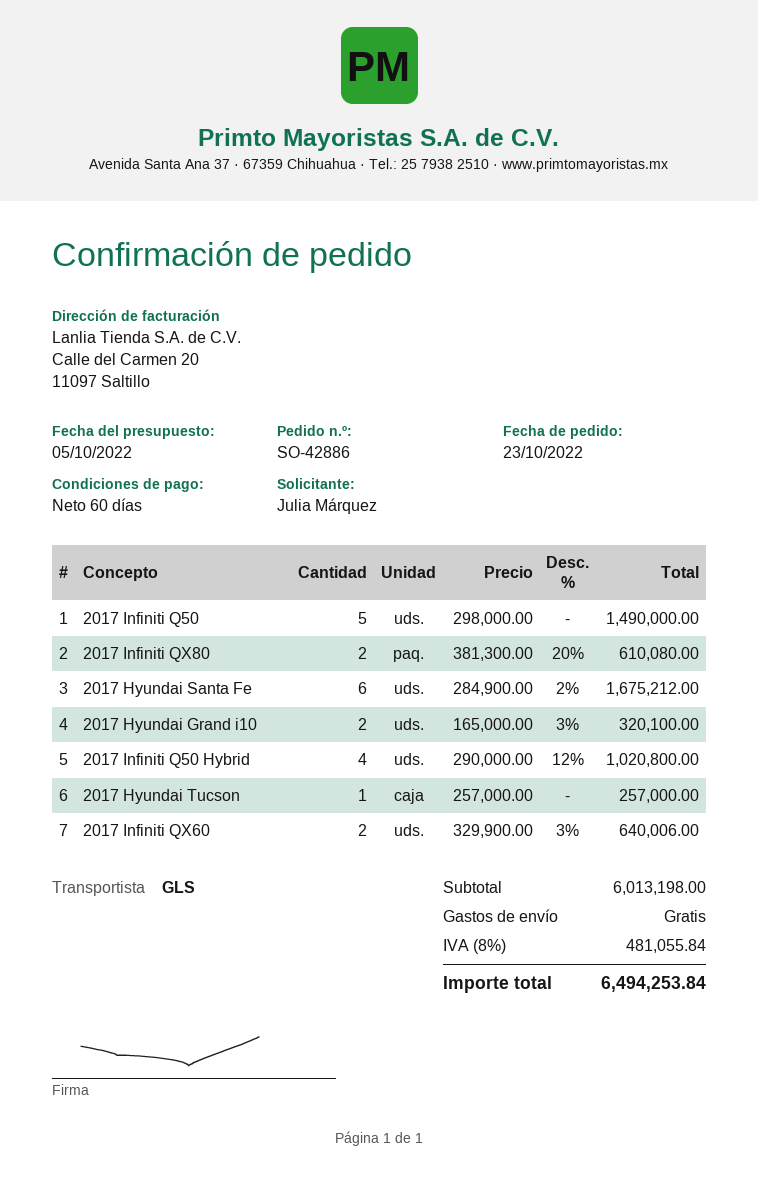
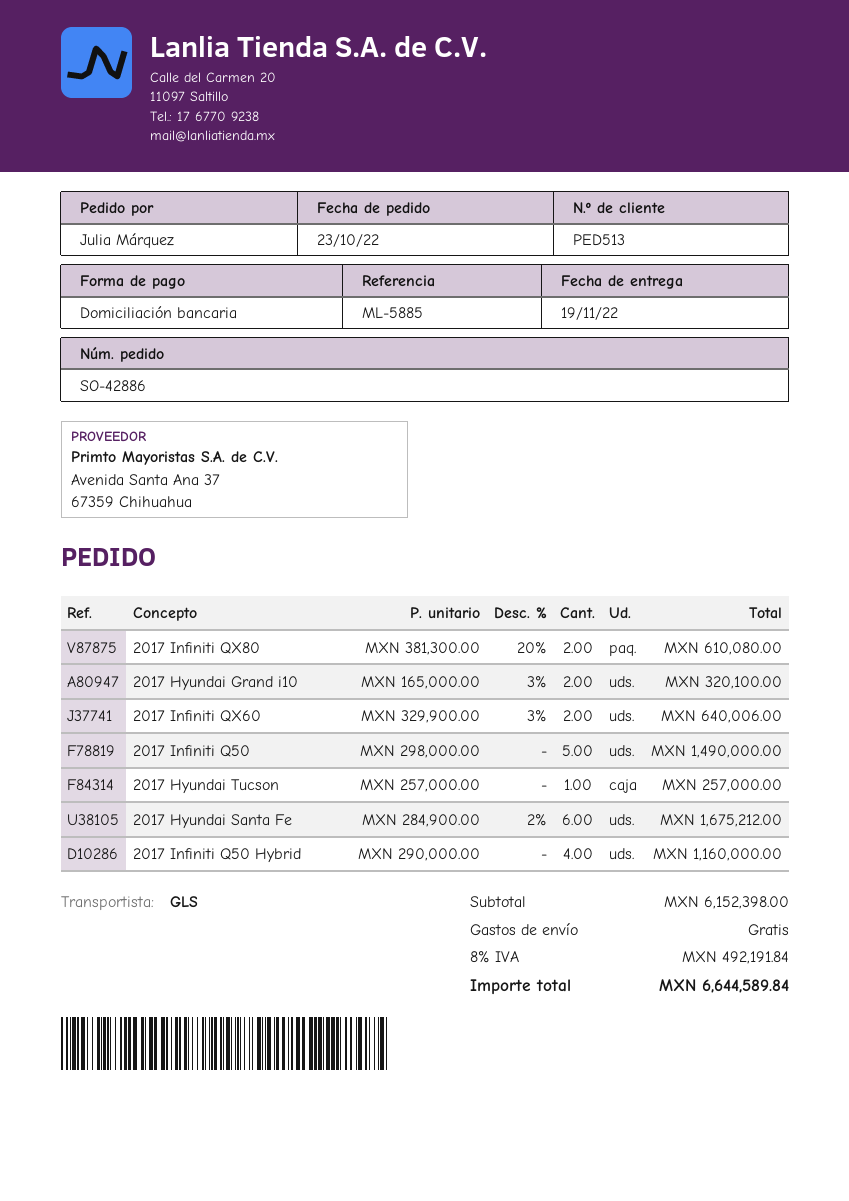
2017 Infiniti Q50 Hybrid: 4 x 290000.00 - 12% = 1020800.00 -> 4 x 290000.00 = 1160000.00
subtotal: 6013198.00 -> 6152398.00
tax: 8% = 481055.84 -> 8% = 492191.84
total: 6494253.84 -> 6644589.84

